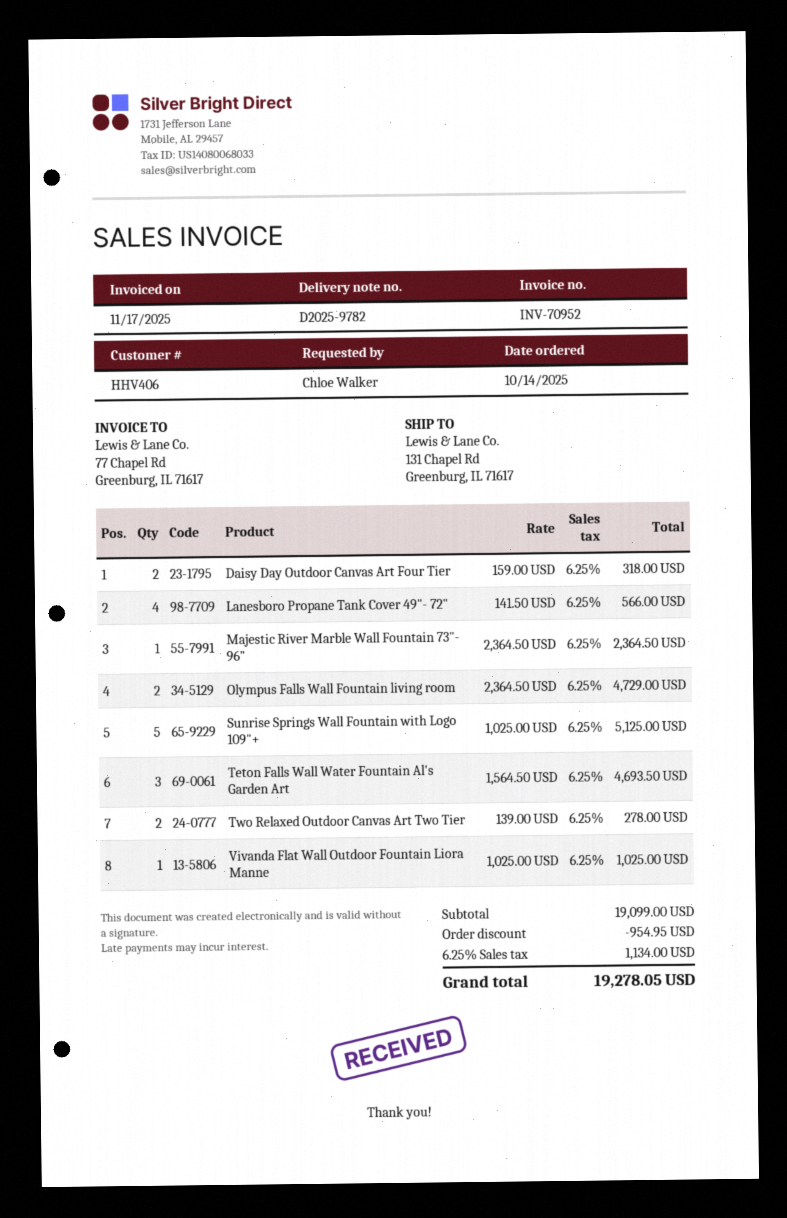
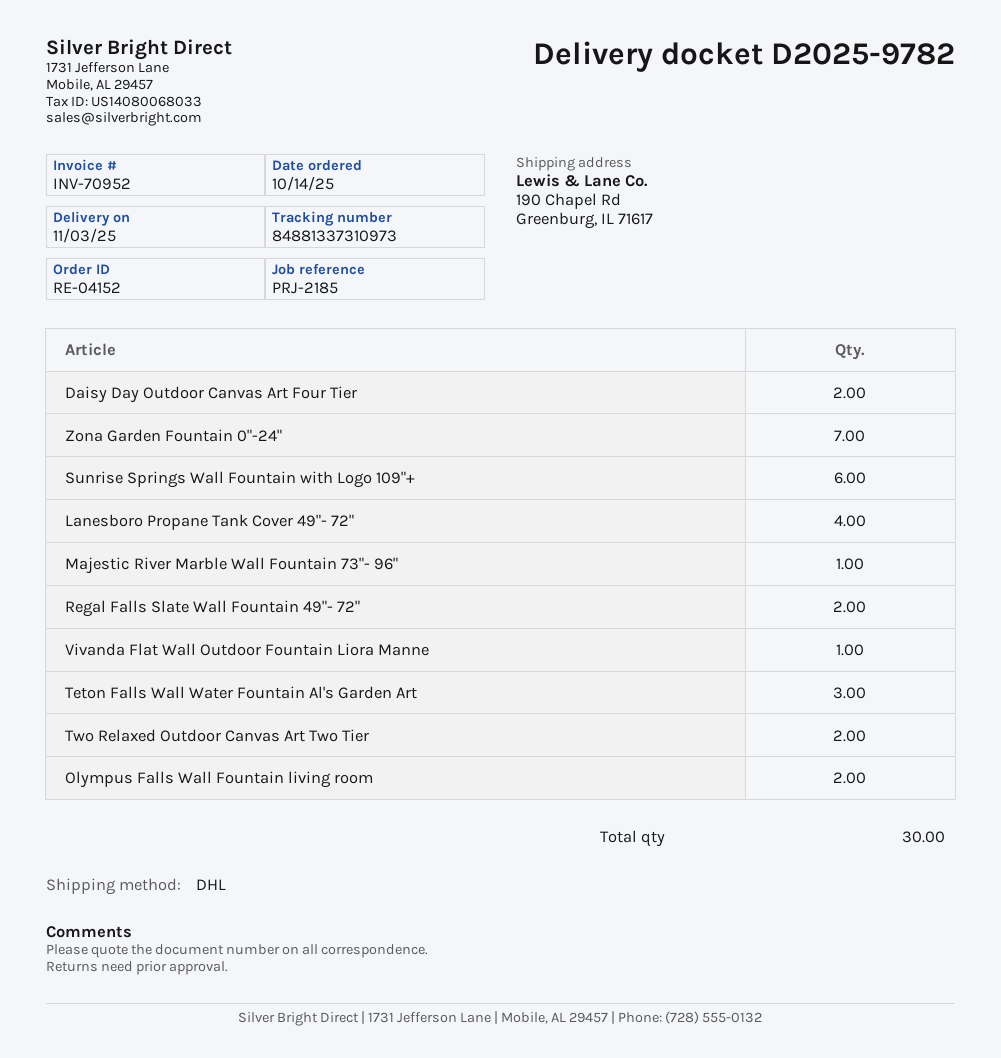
ship to: 131 Chapel Rd, Greenburg, IL 71617 -> 190 Chapel Rd, Greenburg, IL 71617
Sunrise Springs Wall Fountain with Logo 109"+: 5 -> 6
Zona Garden Fountain 0"-24": none -> 7
Regal Falls Slate Wall Fountain 49"- 72": none -> 2

